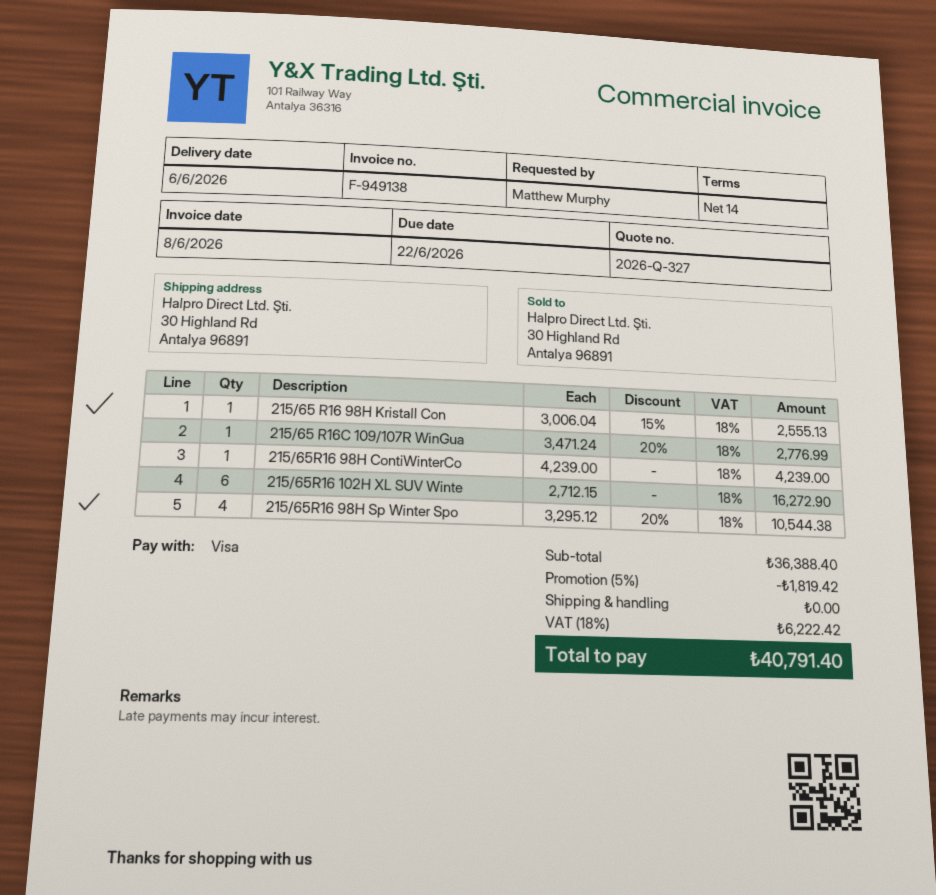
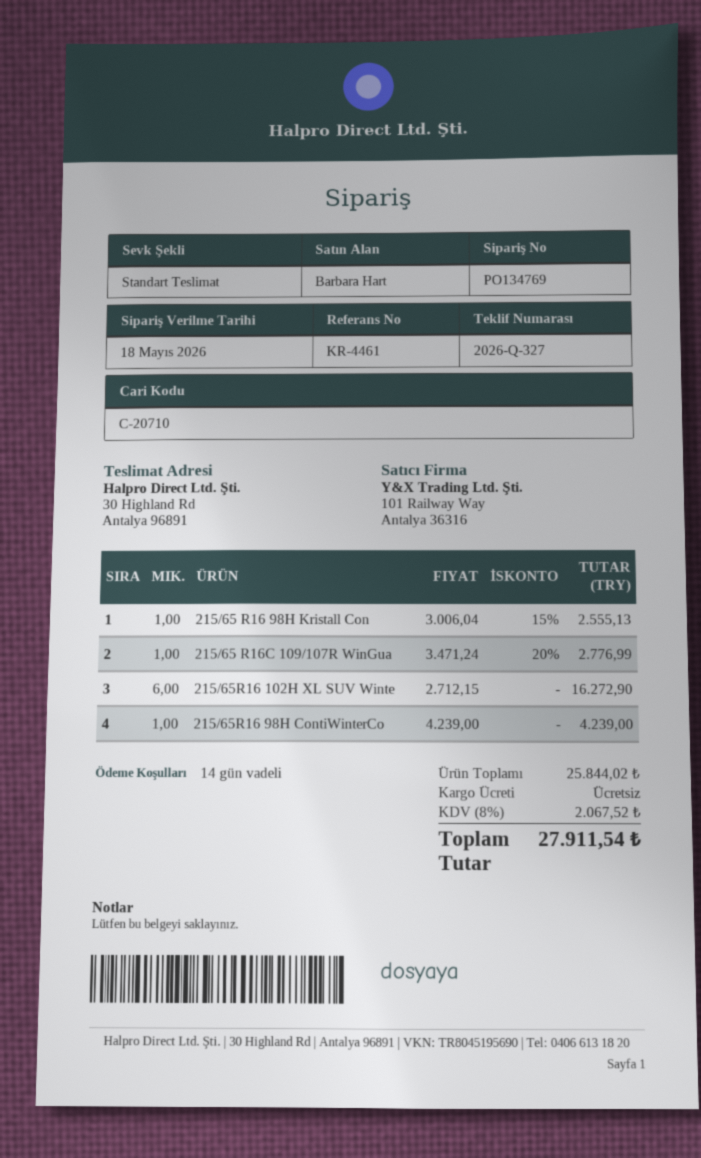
ordered by: Matthew Murphy -> Barbara Hart
215/65R16 98H Sp Winter Spo: 4 x 3295.12 - 20% = 10544.38 -> none
subtotal: 36388.40 -> 25844.02
discount: 5% = 1819.42 -> none
tax: 18% = 6222.42 -> 8% = 2067.52
total: 40791.40 -> 27911.54

